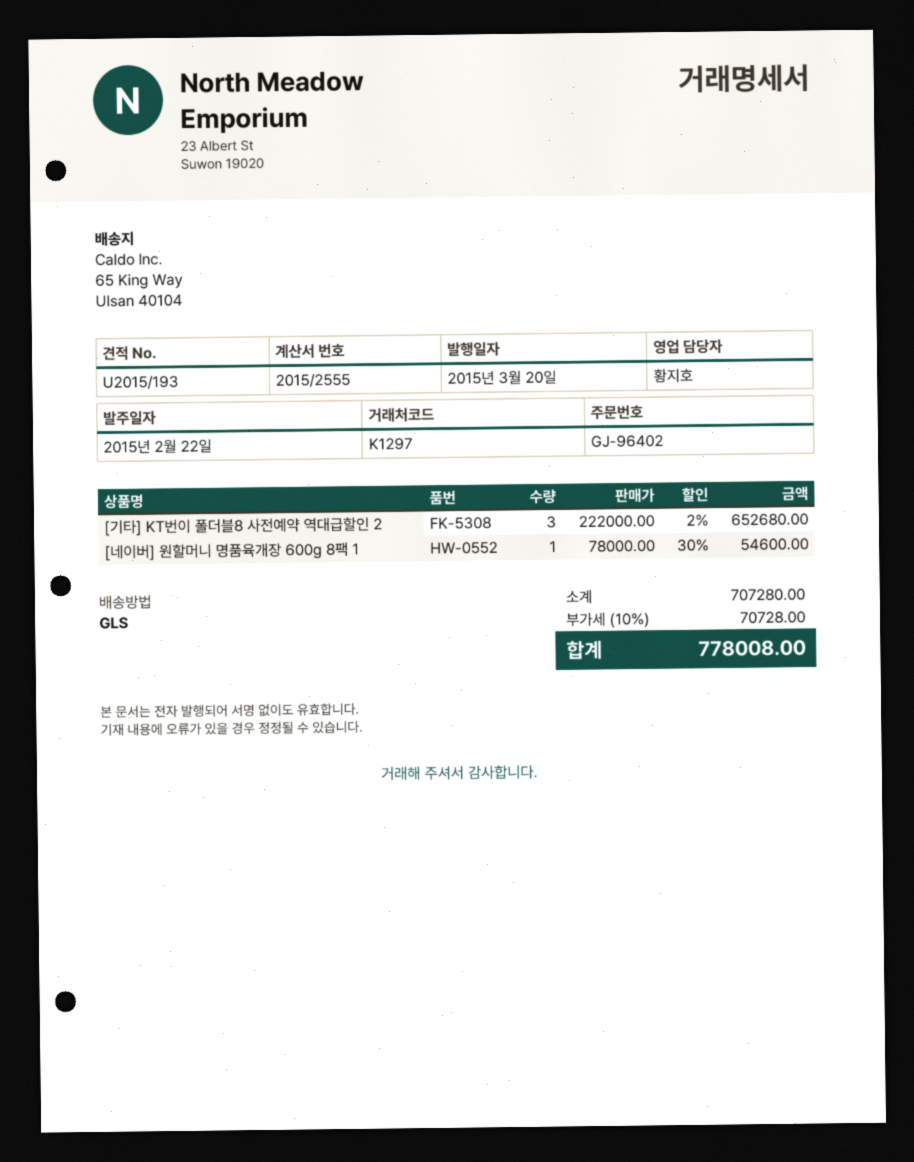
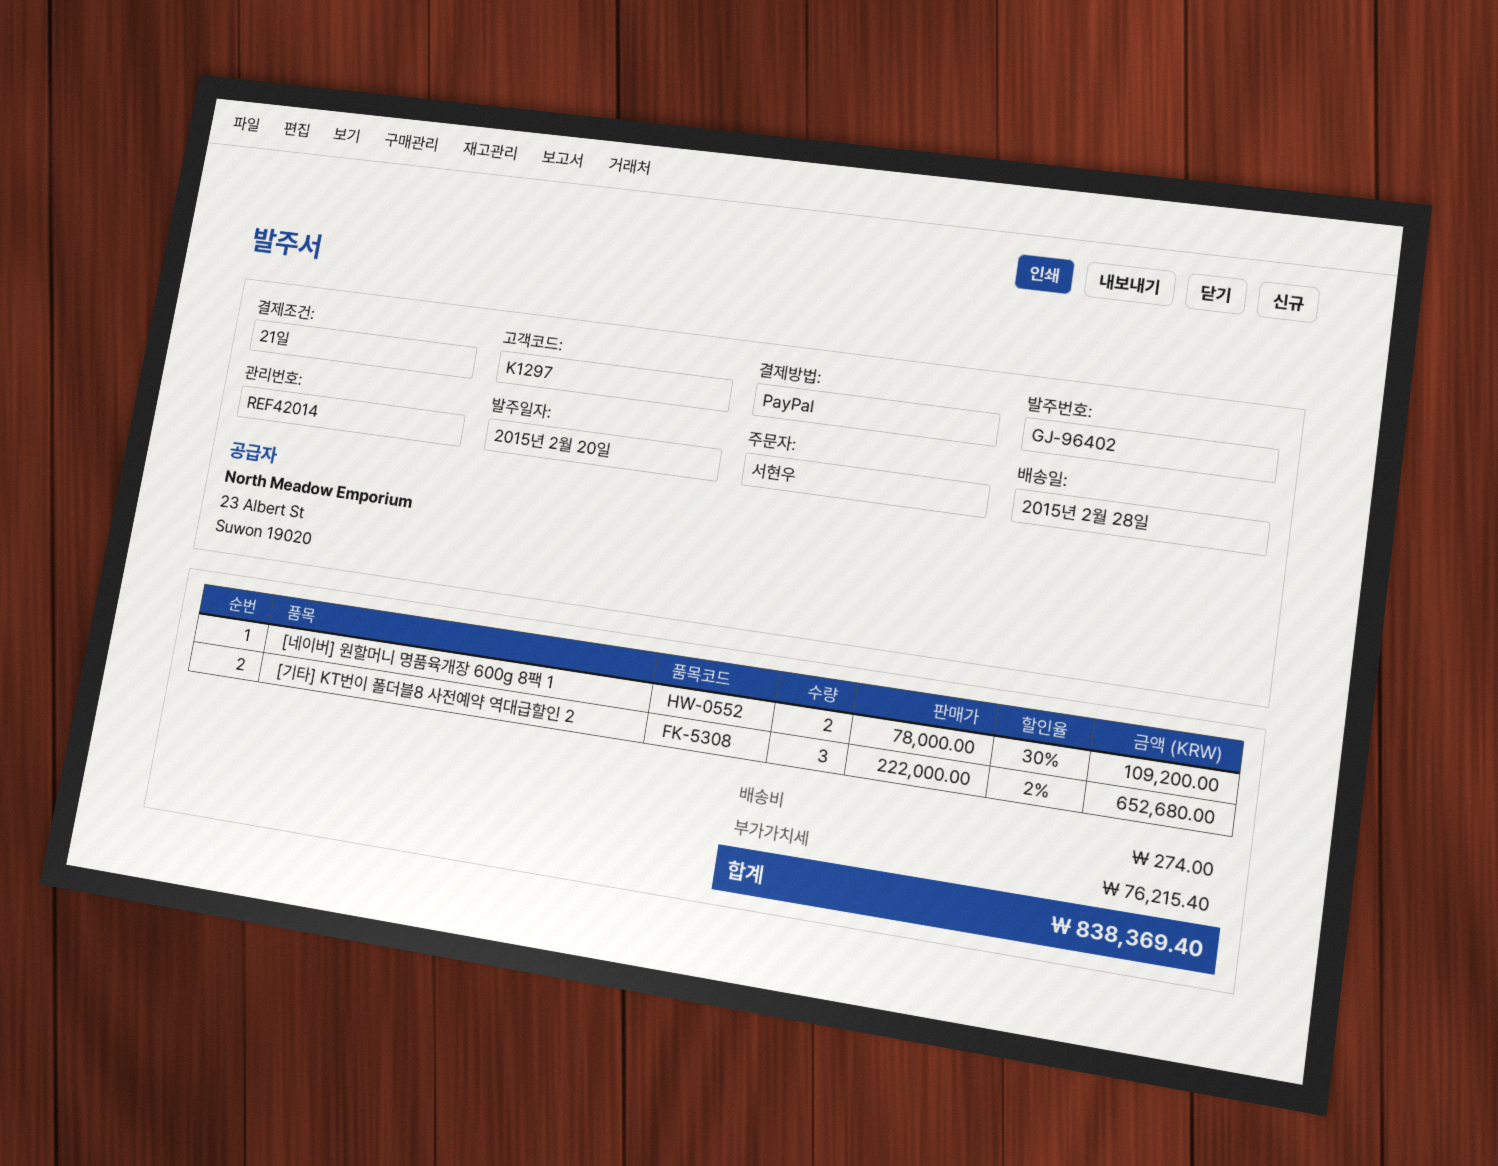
order date: 2015-02-22 -> 2015-02-20
[네이버] 원할머니 명품육개장 600g 8팩 1: 1 x 78000.00 - 30% = 54600.00 -> 2 x 78000.00 - 30% = 109200.00
shipping: none -> 274.00
tax: 70728.00 -> 76215.40
total: 778008.00 -> 838369.40

